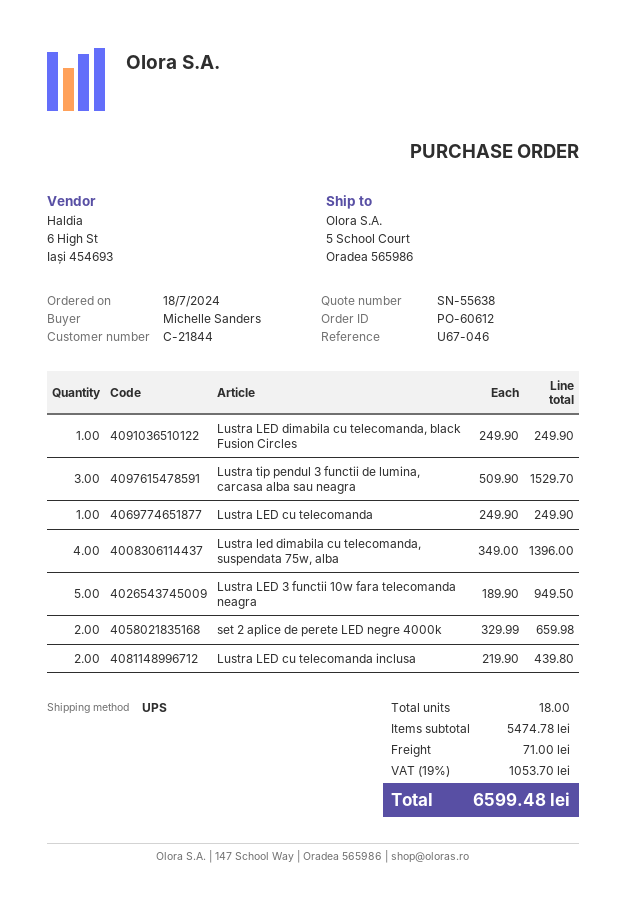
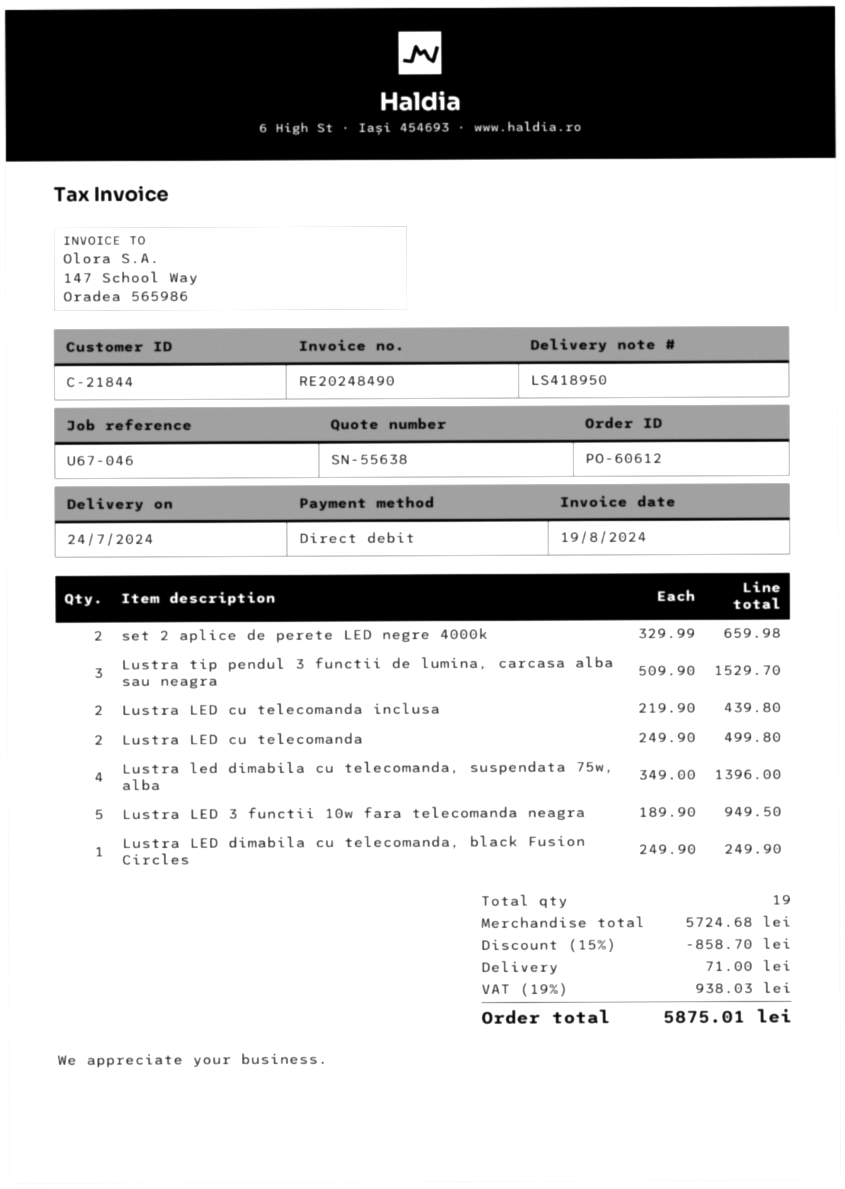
Lustra LED cu telecomanda: 1 x 249.90 = 249.90 -> 2 x 249.90 = 499.80
total quantity: 18 -> 19
subtotal: 5474.78 -> 5724.68
discount: none -> 15% = 858.70
tax: 19% = 1053.70 -> 19% = 938.03
total: 6599.48 -> 5875.01

